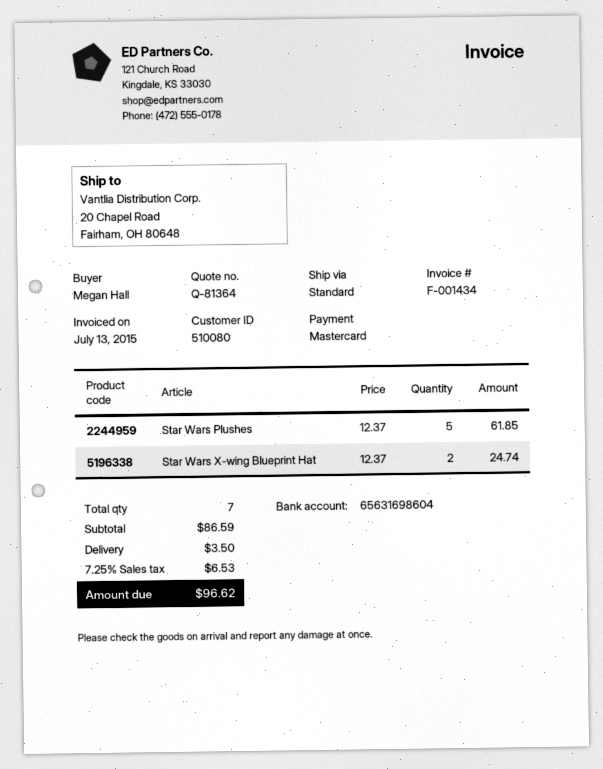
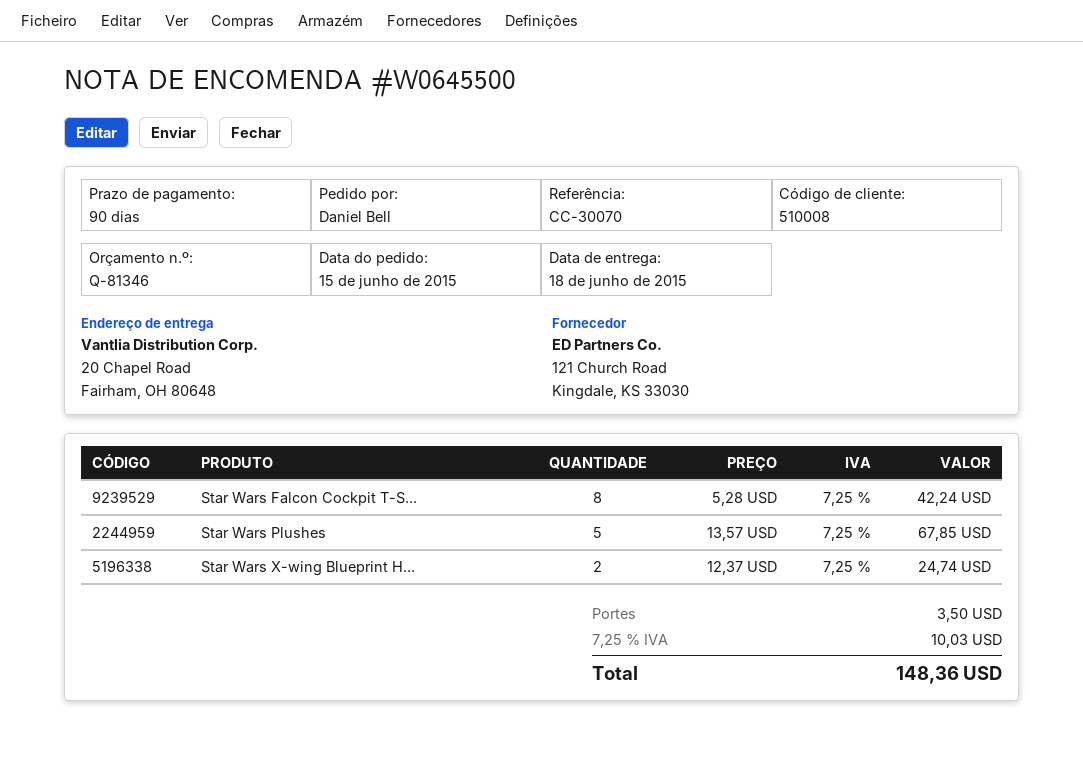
quote number: Q-81364 -> Q-81346
customer number: 510080 -> 510008
ordered by: Megan Hall -> Daniel Bell
Star Wars Plushes: 5 x 12.37 = 61.85 -> 5 x 13.57 = 67.85
Star Wars Falcon Cockpit T-S...: none -> 8 x 5.28 = 42.24
tax: 7.25% = 6.53 -> 7.25% = 10.03
total: 96.62 -> 148.36

